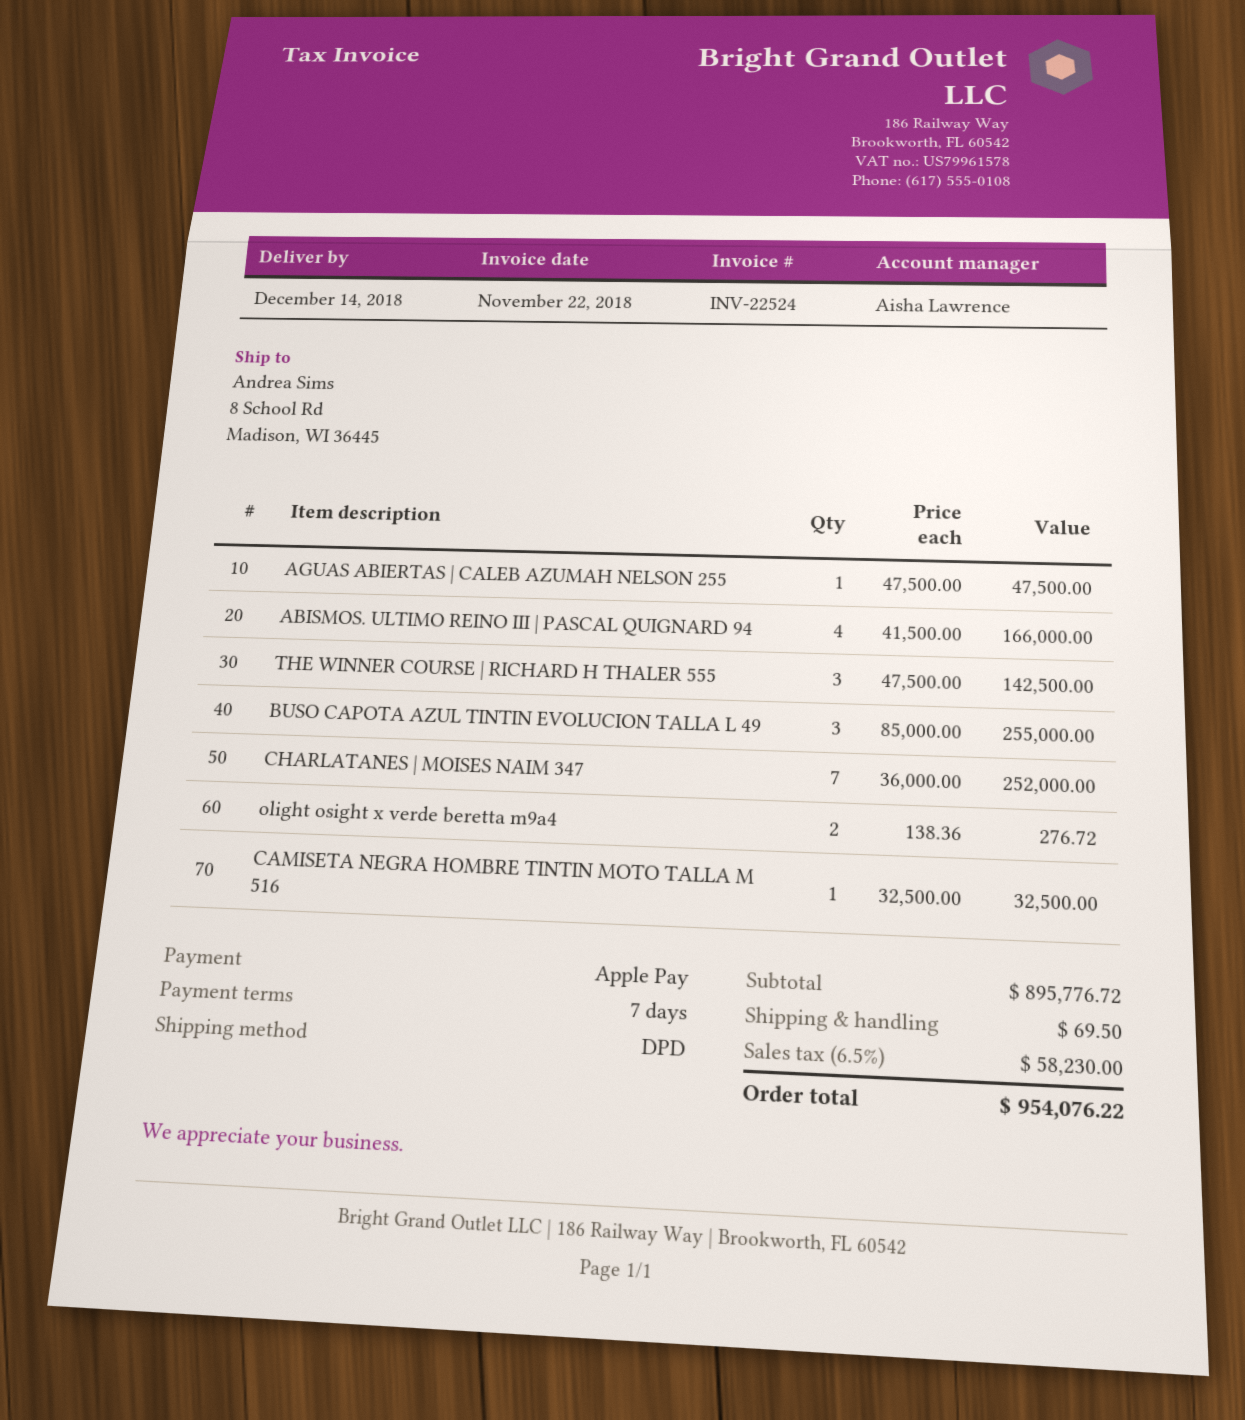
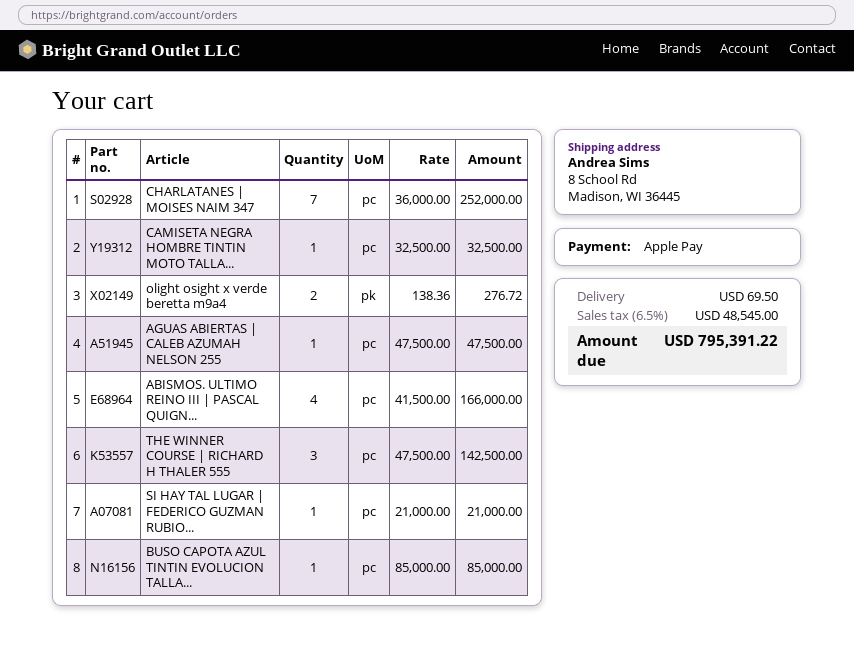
BUSO CAPOTA AZUL TINTIN EVOLUCION TALLA L 49: 3 x 85000.00 = 255000.00 -> 1 x 85000.00 = 85000.00
SI HAY TAL LUGAR | FEDERICO GUZMAN RUBIO...: none -> 1 x 21000.00 = 21000.00
tax: 6.5% = 58230.00 -> 6.5% = 48545.00
total: 954076.22 -> 795391.22

